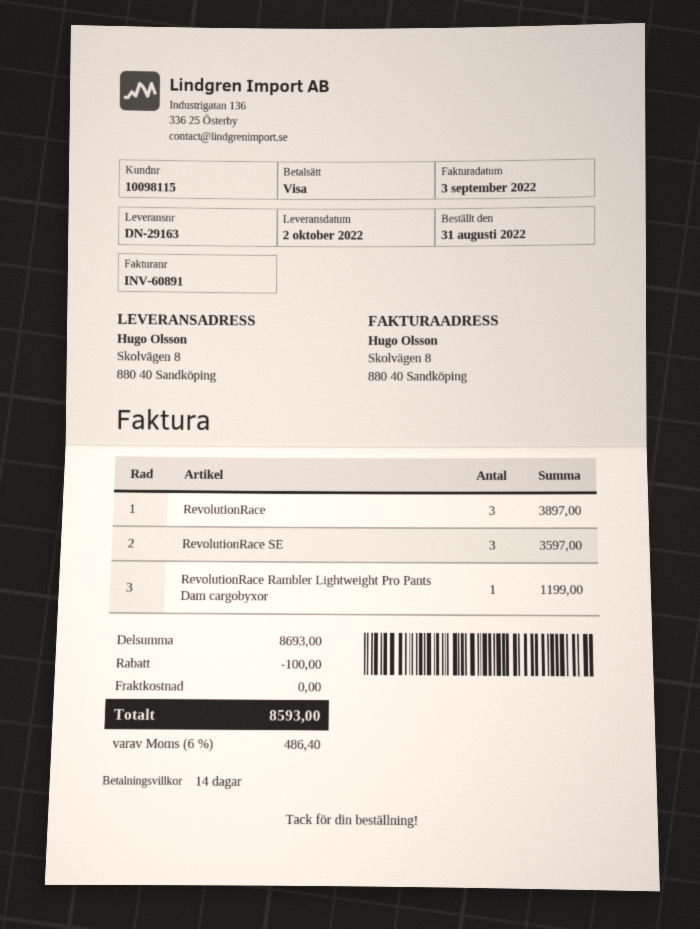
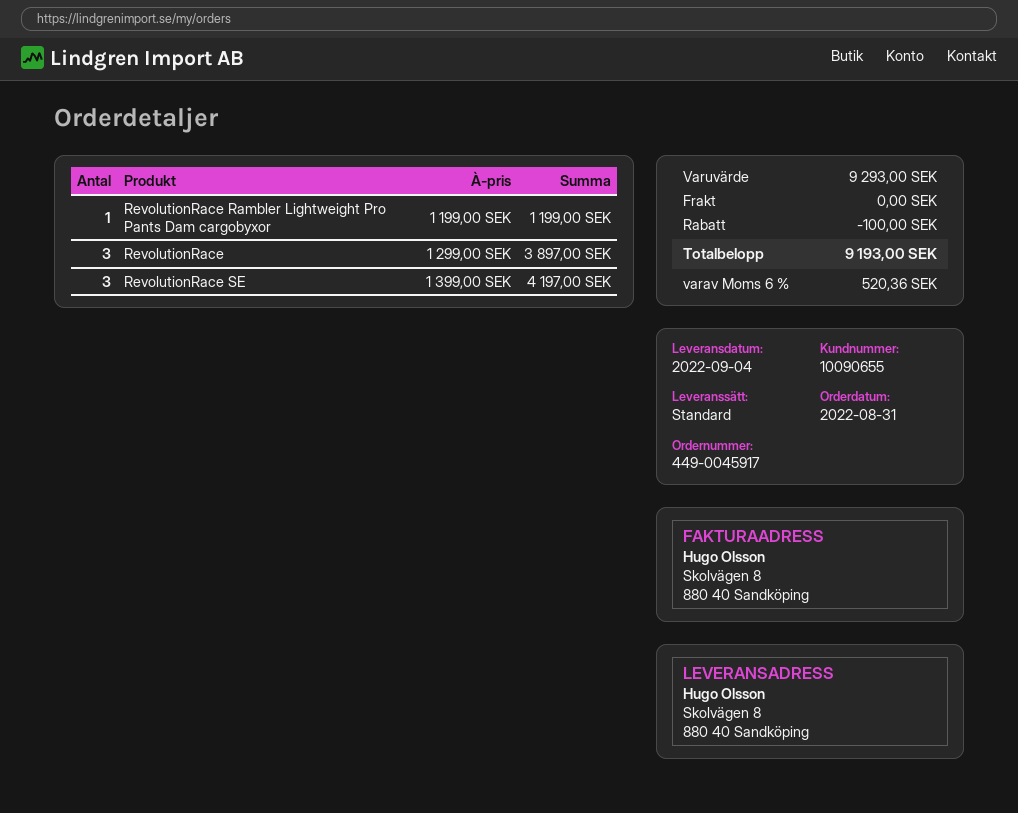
delivery date: 2022-10-02 -> 2022-09-04
customer number: 10098115 -> 10090655
RevolutionRace SE: 3 for 3597.00 -> 3 for 4197.00
subtotal: 8693.00 -> 9293.00
tax: 6% = 486.40 -> 6% = 520.36
total: 8593.00 -> 9193.00

